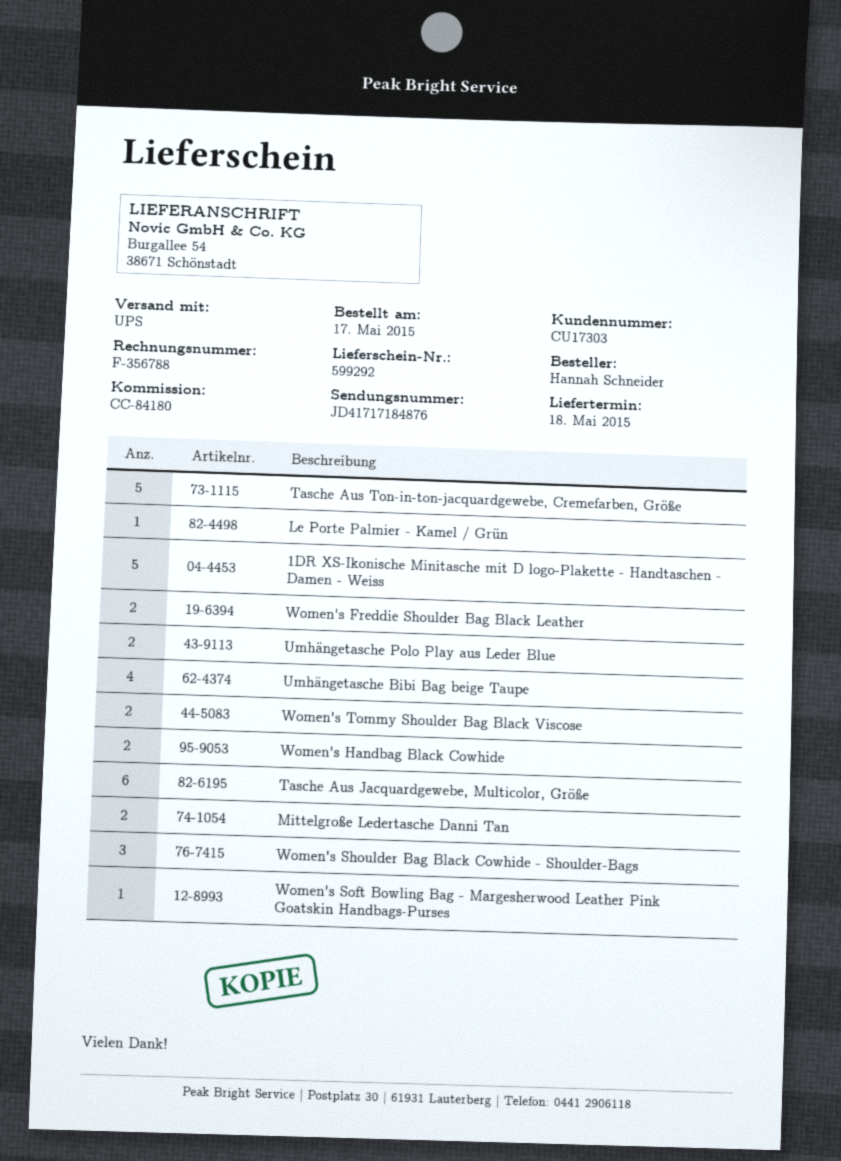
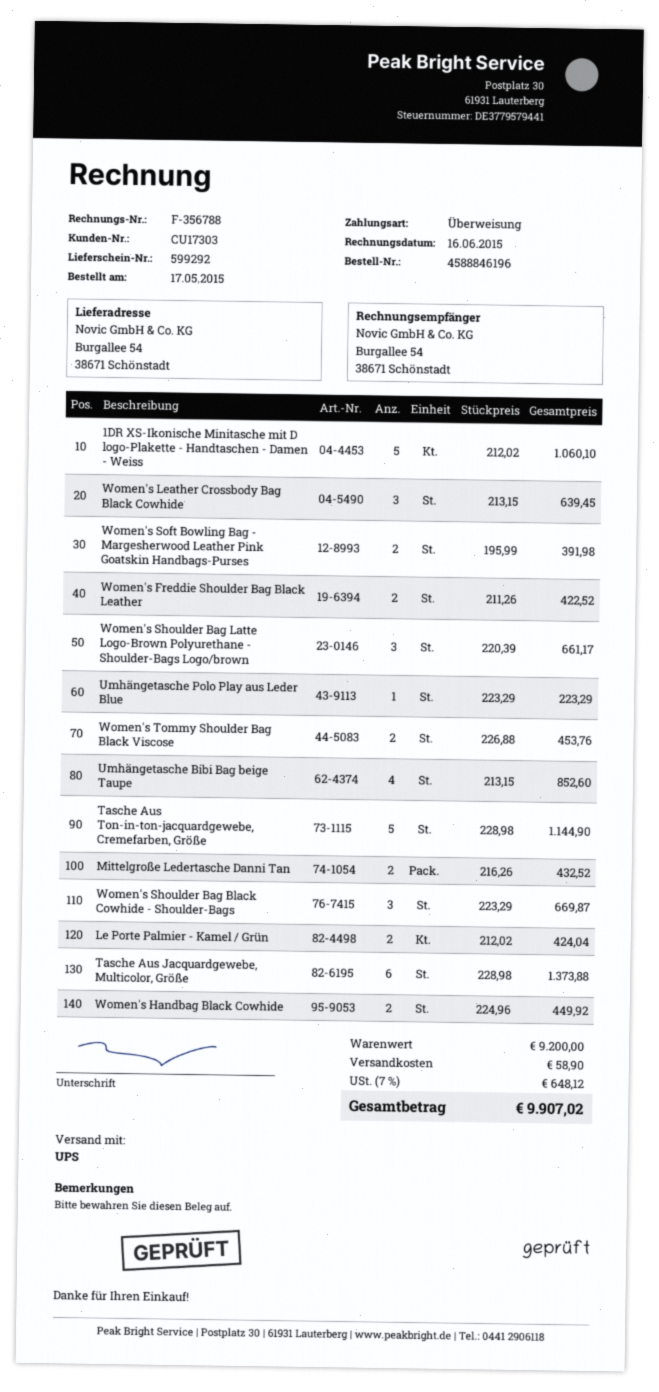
Le Porte Palmier - Kamel / Grün: 1 -> 2
Umhängetasche Polo Play aus Leder Blue: 2 -> 1
Women's Soft Bowling Bag - Margesherwood Leather Pink Goatskin Handbags-Purses: 1 -> 2
Women's Leather Crossbody Bag Black Cowhide: none -> 3
Women's Shoulder Bag Latte Logo-Brown Polyurethane - Shoulder-Bags Logo/brown: none -> 3

